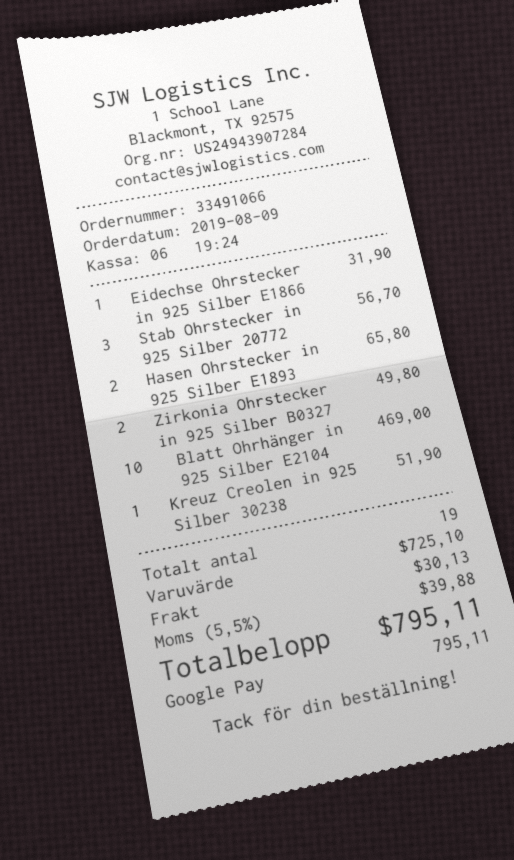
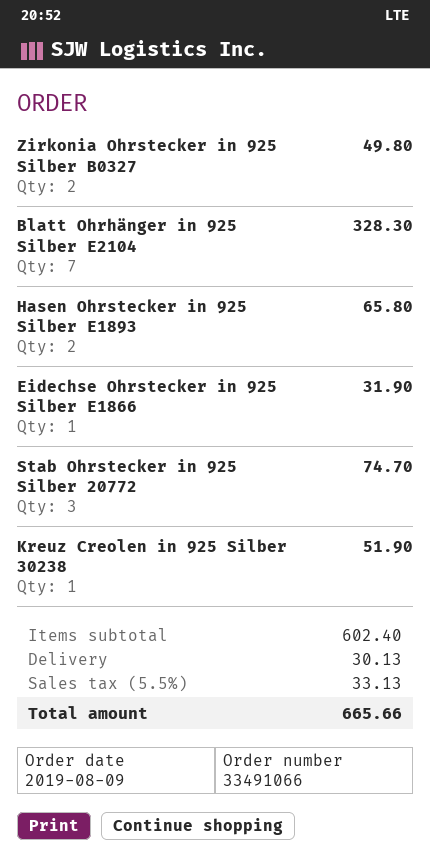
Stab Ohrstecker in 925 Silber 20772: 3 for 56.70 -> 3 for 74.70
Blatt Ohrhänger in 925 Silber E2104: 10 for 469.00 -> 7 for 328.30
subtotal: 725.10 -> 602.40
tax: 5.5% = 39.88 -> 5.5% = 33.13
total: 795.11 -> 665.66

